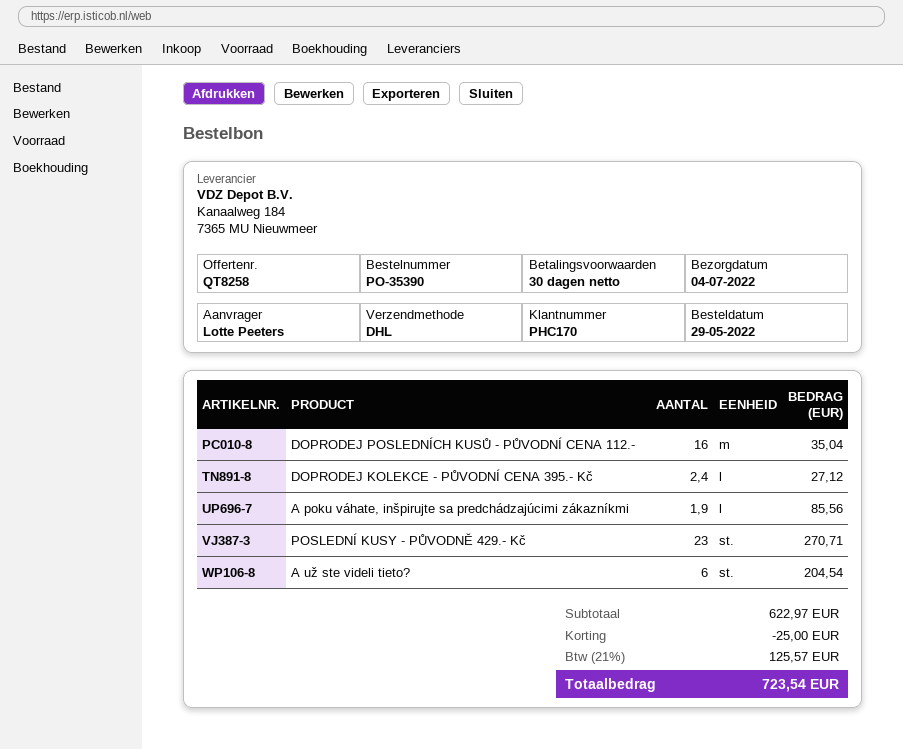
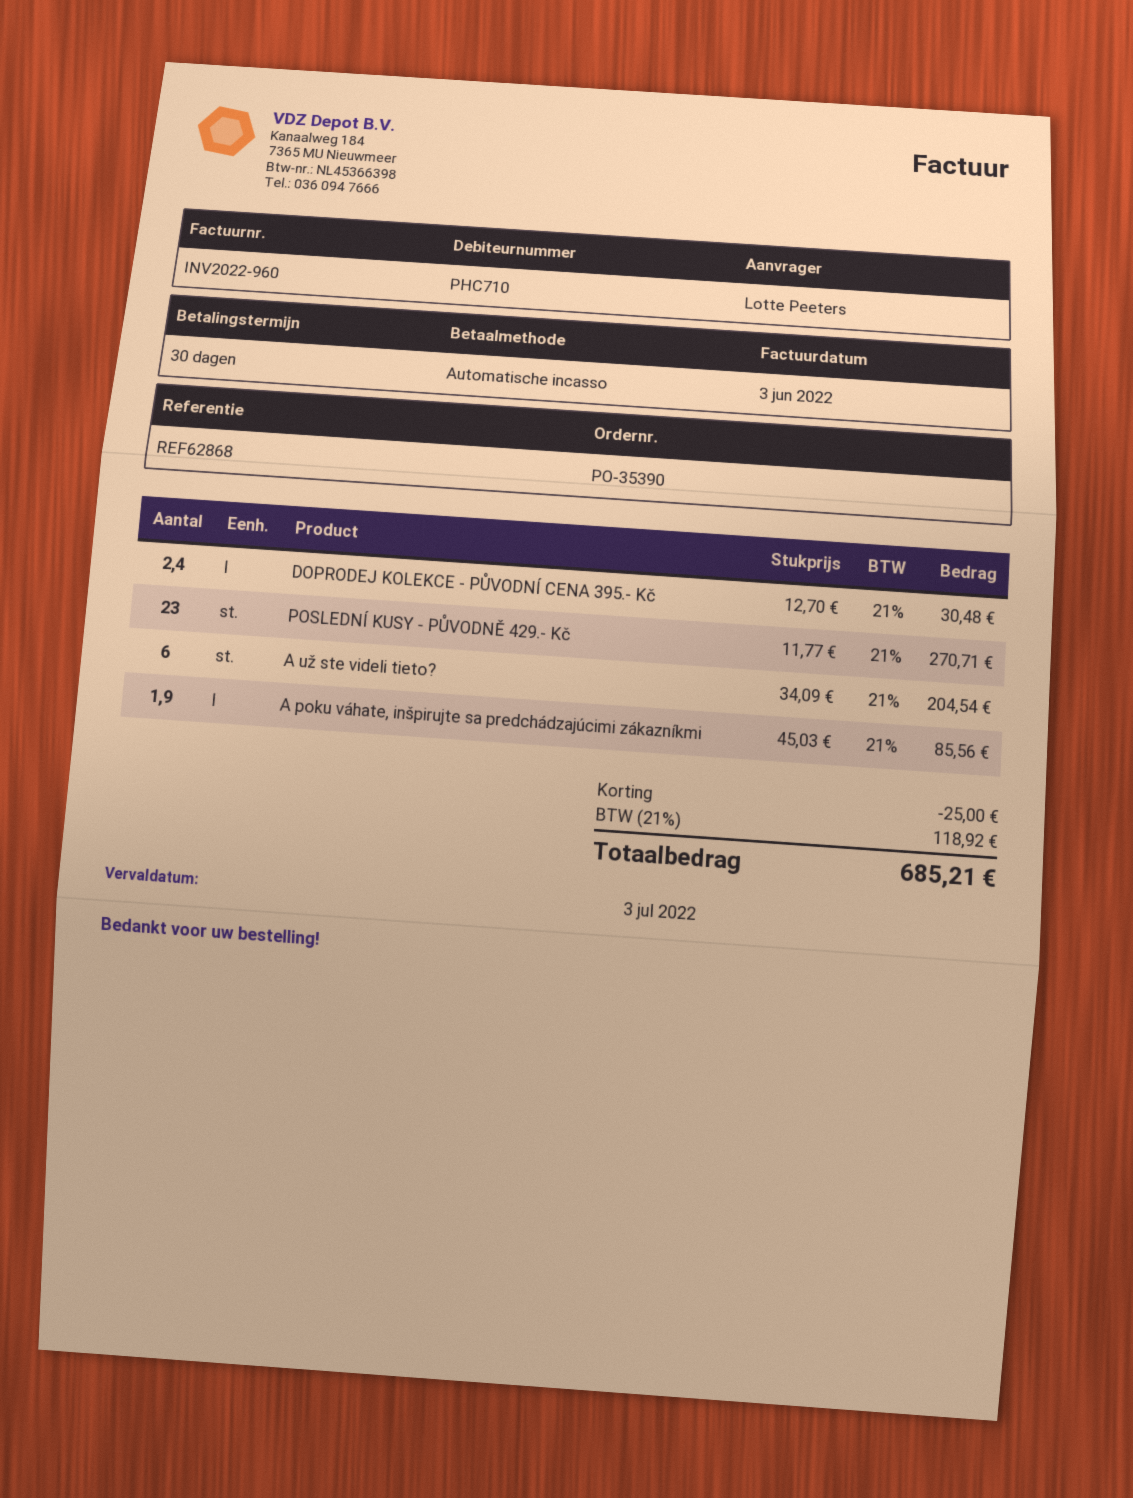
customer number: PHC170 -> PHC710
DOPRODEJ POSLEDNÍCH KUSŮ - PŮVODNÍ CENA 112.-: 16 for 35.04 -> none
DOPRODEJ KOLEKCE - PŮVODNÍ CENA 395.- Kč: 2.4 for 27.12 -> 2.4 for 30.48
tax: 21% = 125.57 -> 21% = 118.92
total: 723.54 -> 685.21

